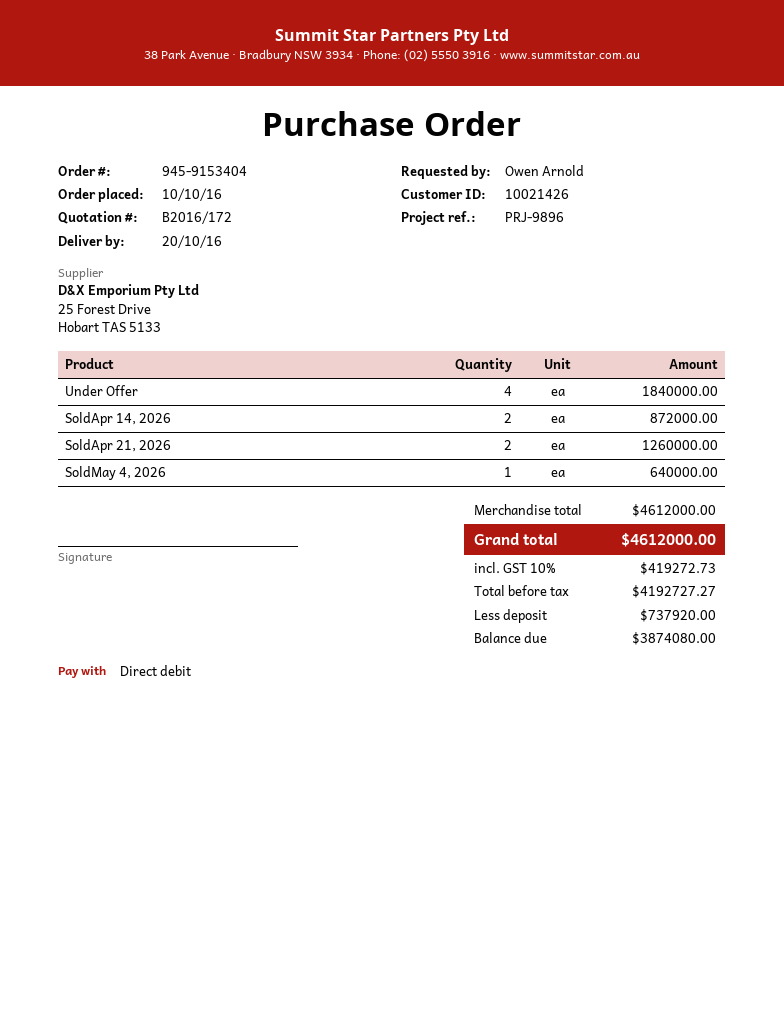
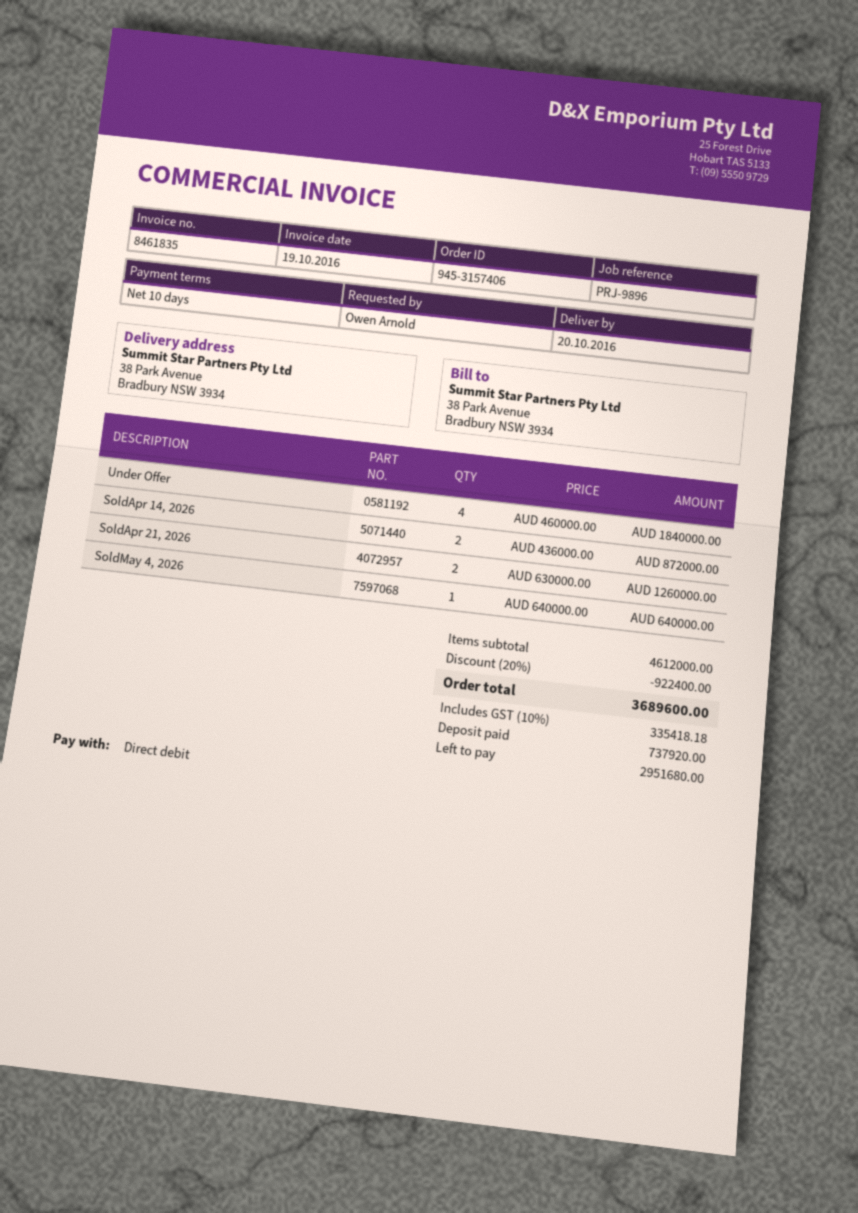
order number: 945-9153404 -> 945-3157406
discount: none -> 20% = 922400.00
tax: 10% = 419272.73 -> 10% = 335418.18
total: 4612000.00 -> 3689600.00
balance: 3874080.00 -> 2951680.00

